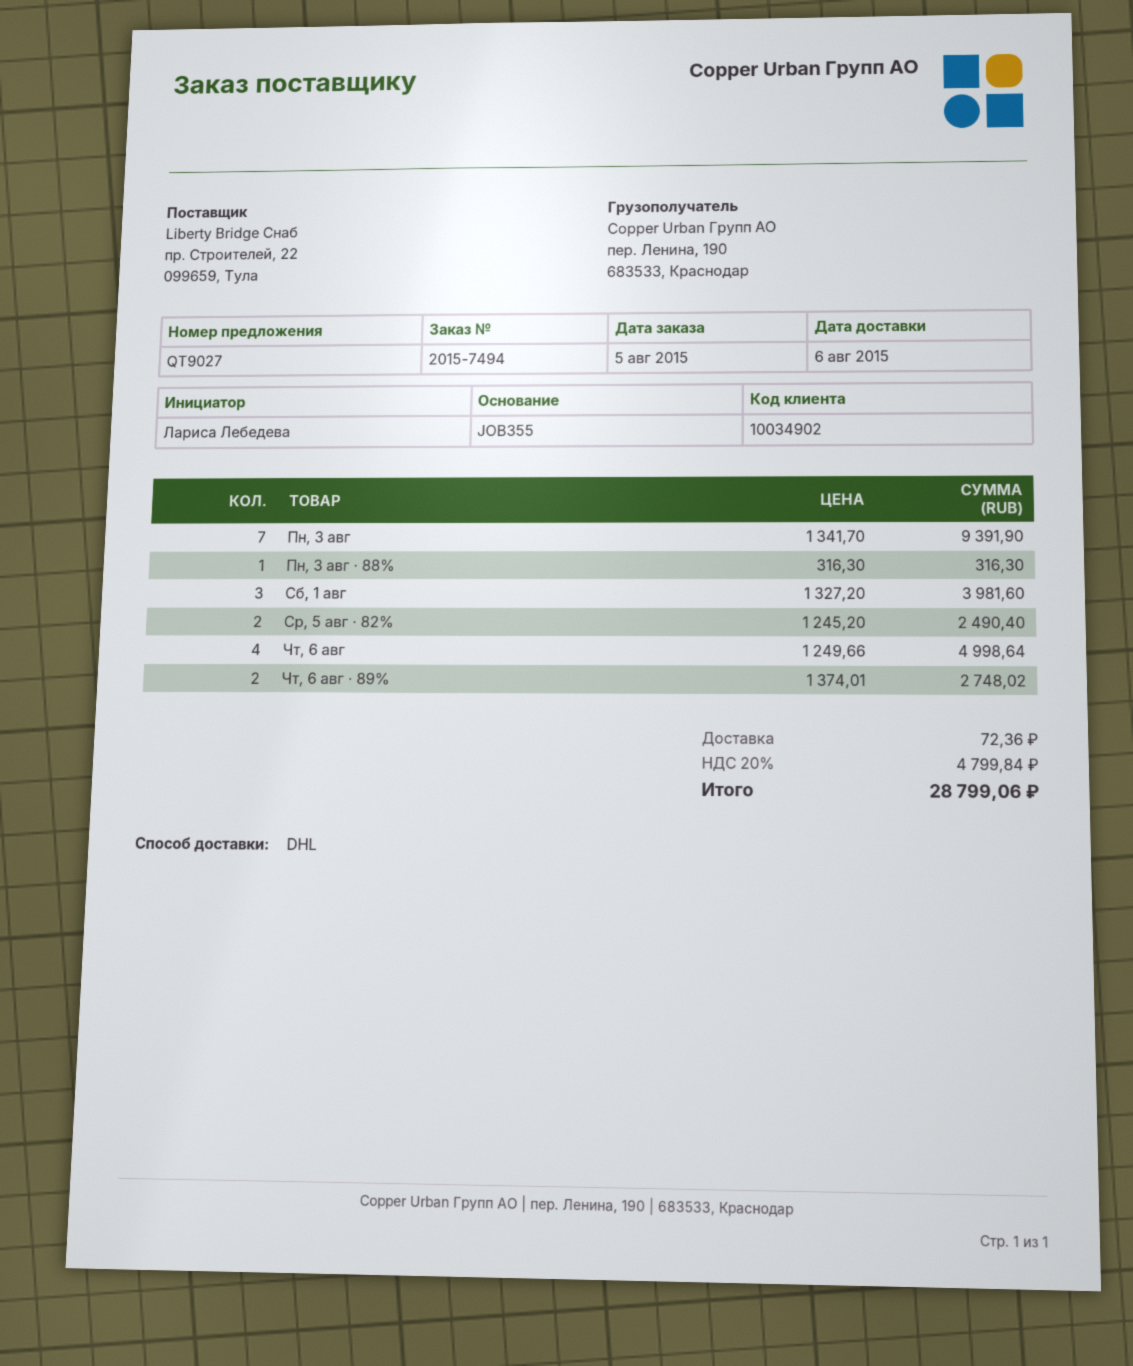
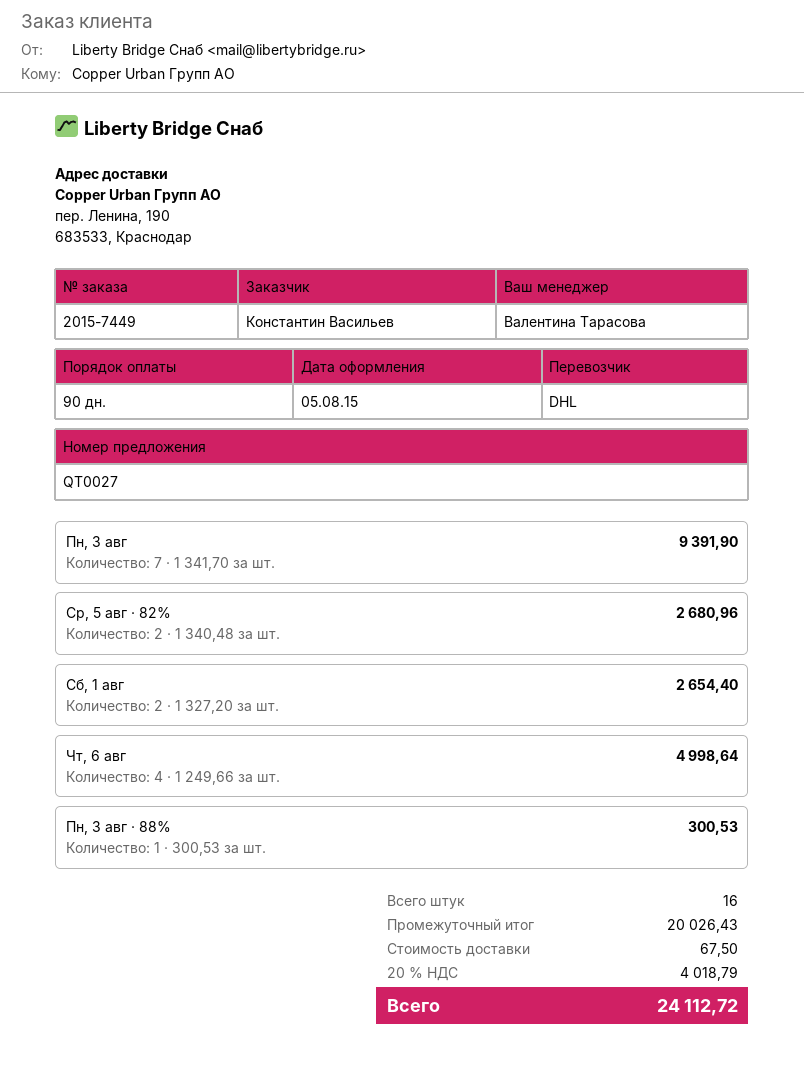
quote number: QT9027 -> QT0027
order number: 2015-7494 -> 2015-7449
ordered by: Лариса Лебедева -> Константин Васильев
Пн, 3 авг · 88%: 1 x 316.30 = 316.30 -> 1 x 300.53 = 300.53
Сб, 1 авг: 3 x 1327.20 = 3981.60 -> 2 x 1327.20 = 2654.40
Ср, 5 авг · 82%: 2 x 1245.20 = 2490.40 -> 2 x 1340.48 = 2680.96
Чт, 6 авг · 89%: 2 x 1374.01 = 2748.02 -> none
shipping: 72.36 -> 67.50
tax: 20% = 4799.84 -> 20% = 4018.79
total: 28799.06 -> 24112.72

